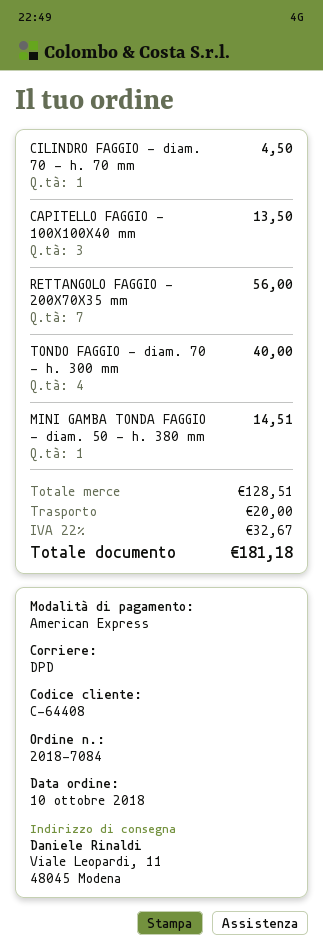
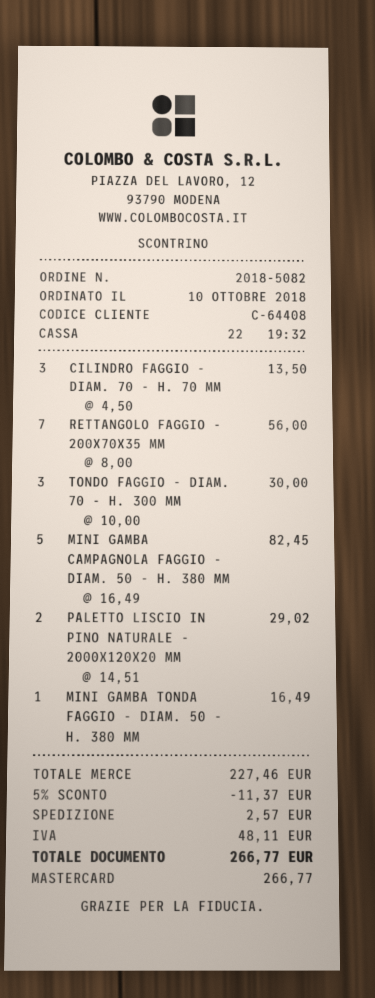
order number: 2018-7084 -> 2018-5082
payment method: American Express -> Mastercard
CILINDRO FAGGIO - diam. 70 - h. 70 mm: 1 for 4.50 -> 3 for 13.50
CAPITELLO FAGGIO - 100X100X40 mm: 3 for 13.50 -> none
TONDO FAGGIO - diam. 70 - h. 300 mm: 4 for 40.00 -> 3 for 30.00
MINI GAMBA TONDA FAGGIO - diam. 50 - h. 380 mm: 1 for 14.51 -> 1 for 16.49
MINI GAMBA CAMPAGNOLA FAGGIO - DIAM. 50 - H. 380 MM: none -> 5 for 82.45
PALETTO LISCIO IN PINO NATURALE - 2000X120X20 MM: none -> 2 for 29.02
subtotal: 128.51 -> 227.46
discount: none -> 5% = 11.37
shipping: 20.00 -> 2.57
tax: 32.67 -> 48.11
total: 181.18 -> 266.77

